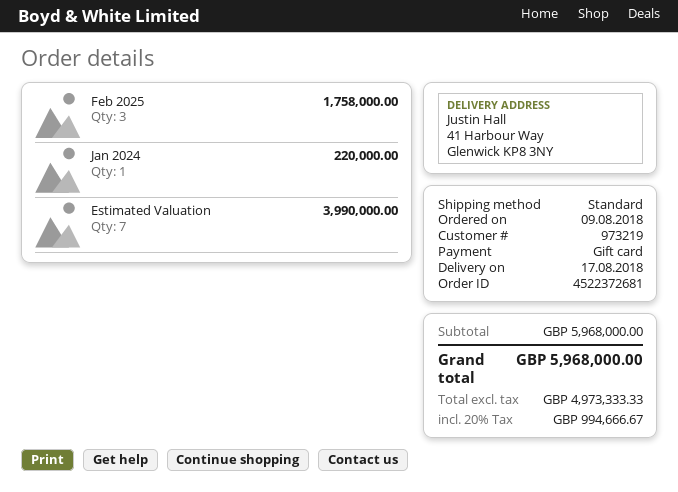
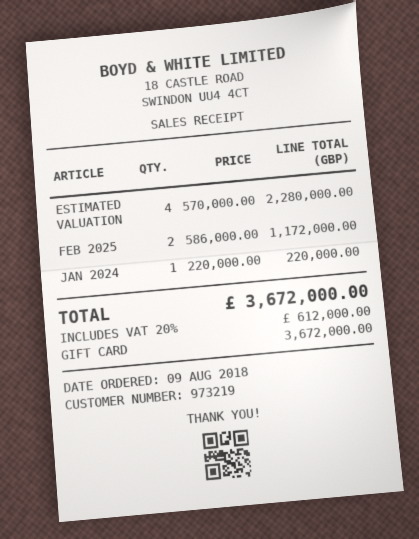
Feb 2025: 3 for 1758000.00 -> 2 for 1172000.00
Estimated Valuation: 7 for 3990000.00 -> 4 for 2280000.00
tax: 20% = 994666.67 -> 20% = 612000.00
total: 5968000.00 -> 3672000.00

